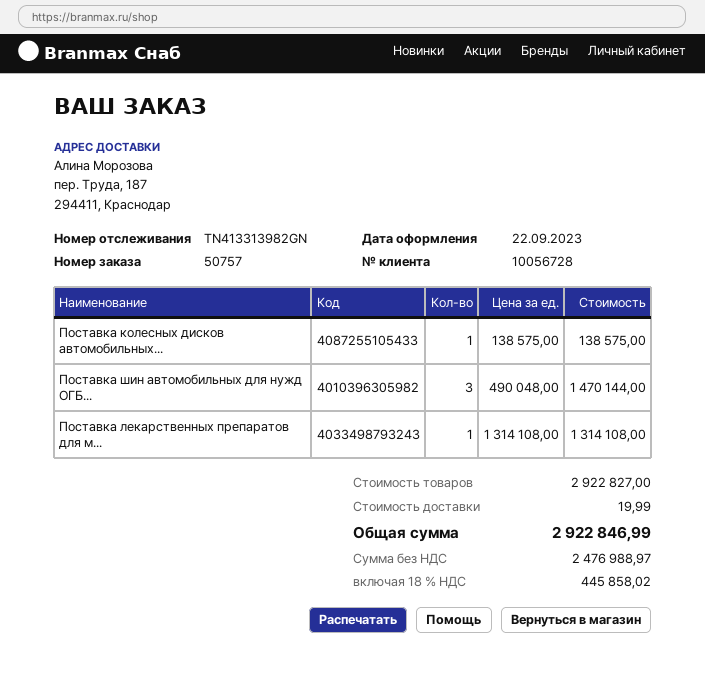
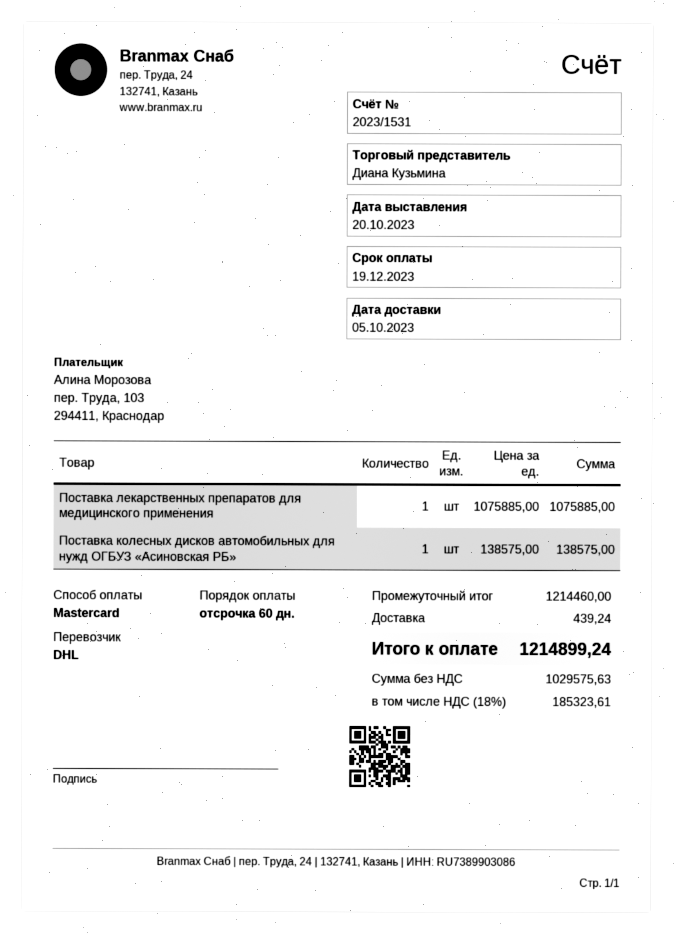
Поставка шин автомобильных для нужд ОГБ...: 3 x 490048.00 = 1470144.00 -> none
Поставка лекарственных препаратов для м...: 1 x 1314108.00 = 1314108.00 -> 1 x 1075885.00 = 1075885.00
subtotal: 2922827.00 -> 1214460.00
shipping: 19.99 -> 439.24
net: 2476988.97 -> 1029575.63
tax: 18% = 445858.02 -> 18% = 185323.61
total: 2922846.99 -> 1214899.24

